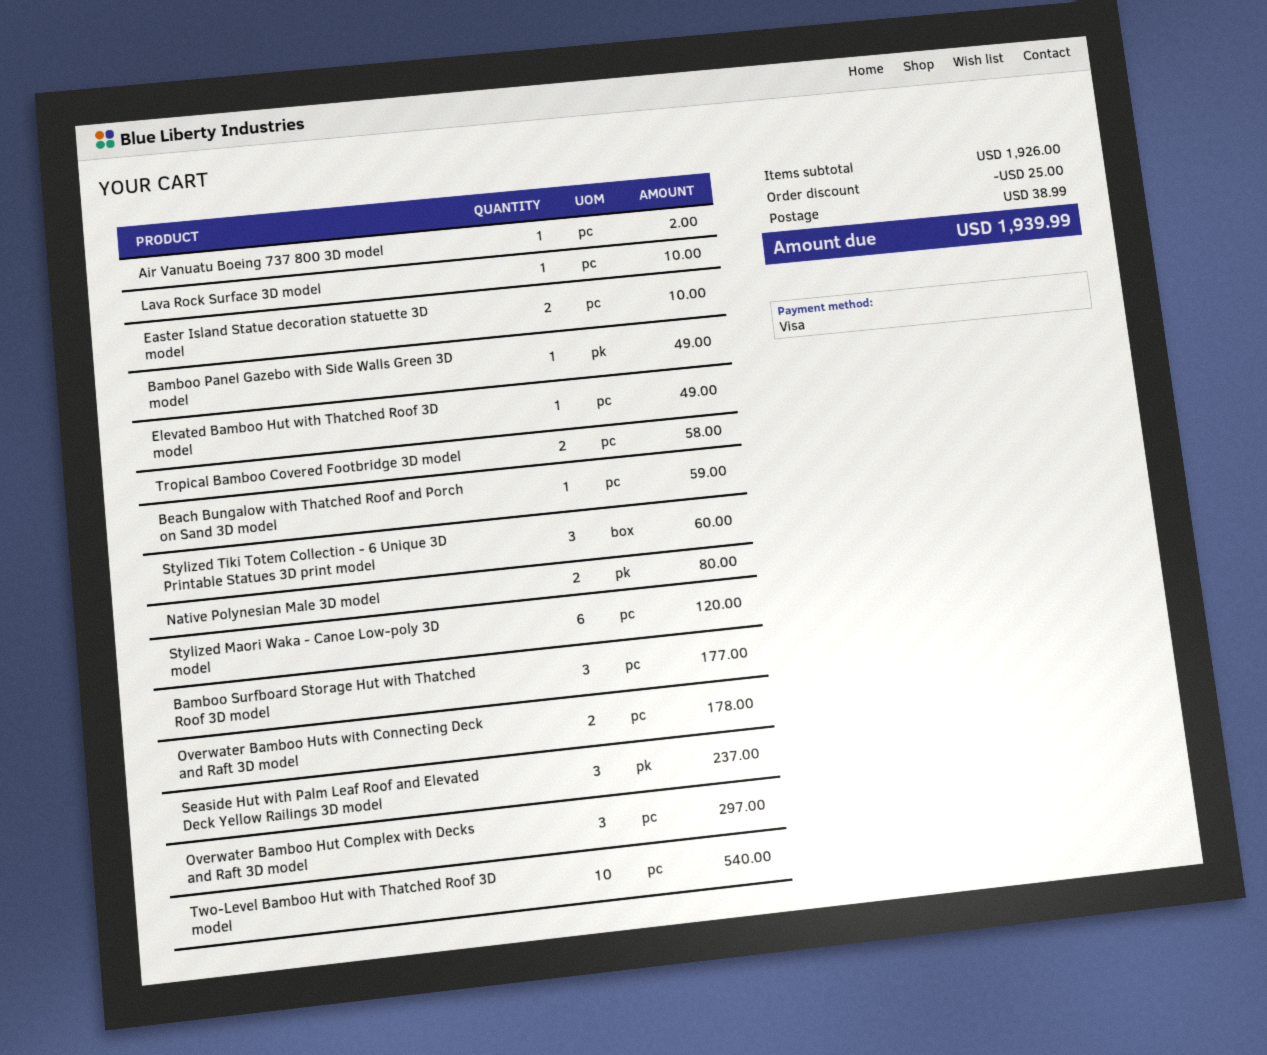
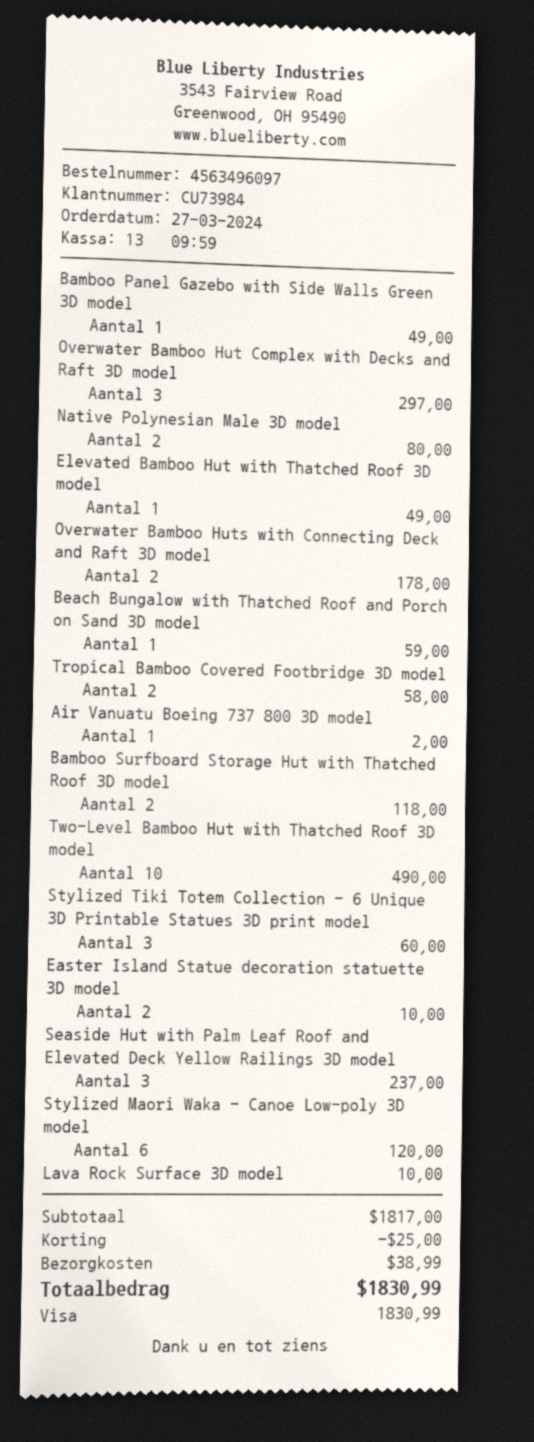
Bamboo Surfboard Storage Hut with Thatched Roof 3D model: 3 for 177.00 -> 2 for 118.00
Two-Level Bamboo Hut with Thatched Roof 3D model: 10 for 540.00 -> 10 for 490.00
subtotal: 1926.00 -> 1817.00
total: 1939.99 -> 1830.99

